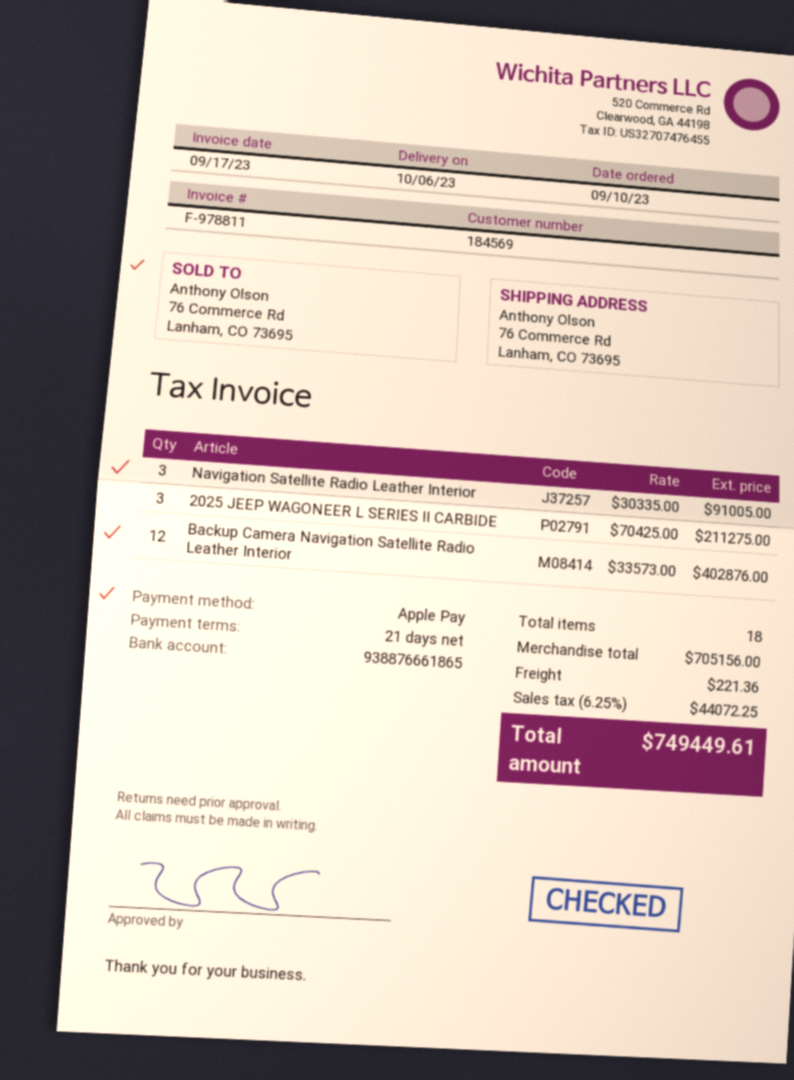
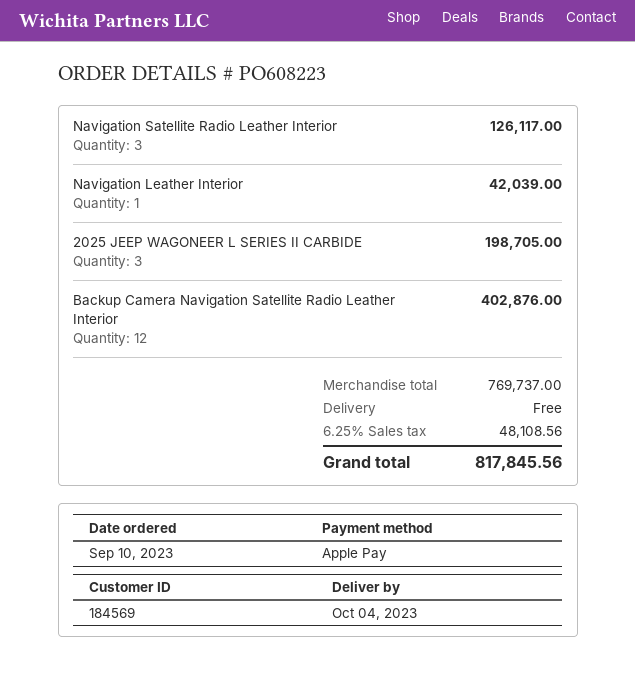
delivery date: 2023-10-06 -> 2023-10-04
Navigation Satellite Radio Leather Interior: 3 for 91005.00 -> 3 for 126117.00
2025 JEEP WAGONEER L SERIES II CARBIDE: 3 for 211275.00 -> 3 for 198705.00
Navigation Leather Interior: none -> 1 for 42039.00
subtotal: 705156.00 -> 769737.00
shipping: 221.36 -> 0.00
tax: 6.25% = 44072.25 -> 6.25% = 48108.56
total: 749449.61 -> 817845.56

